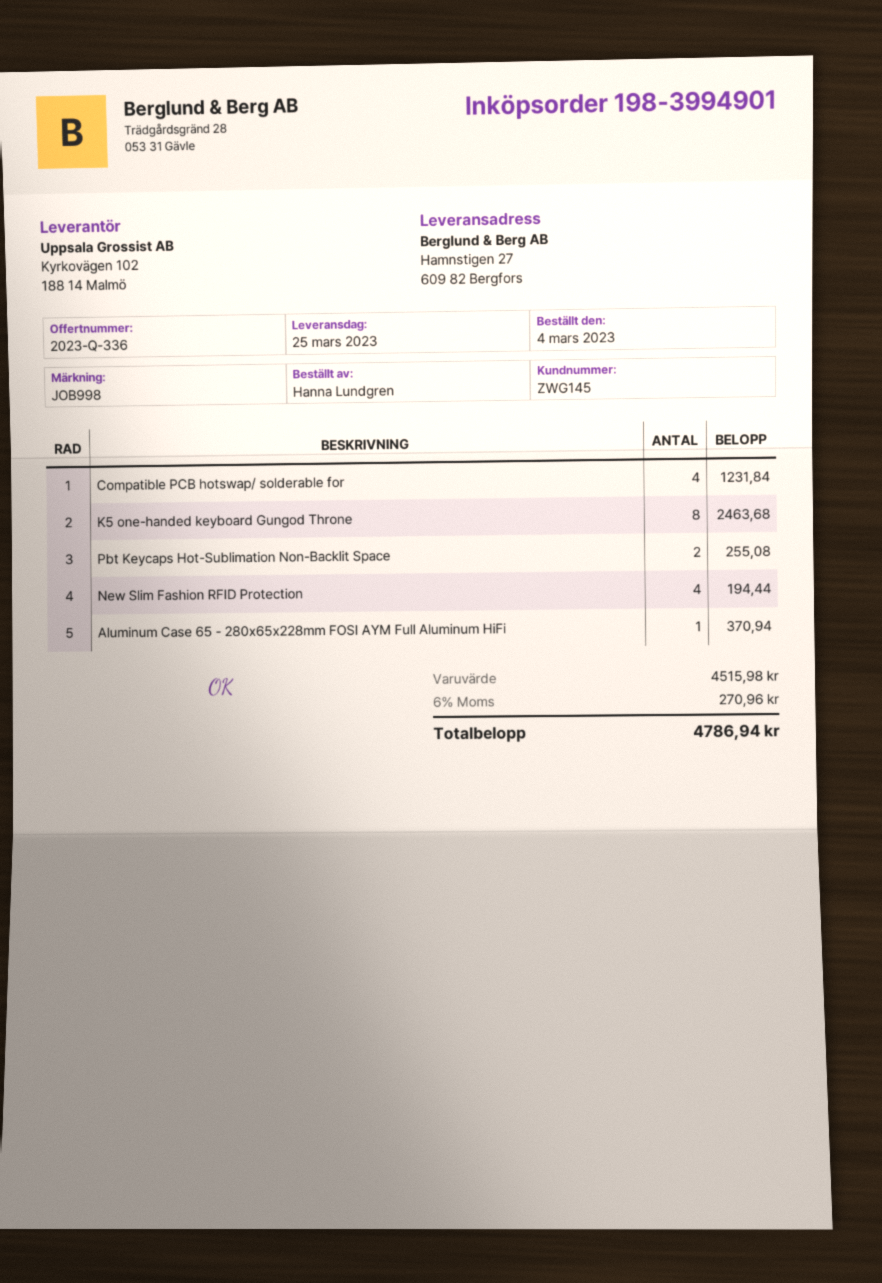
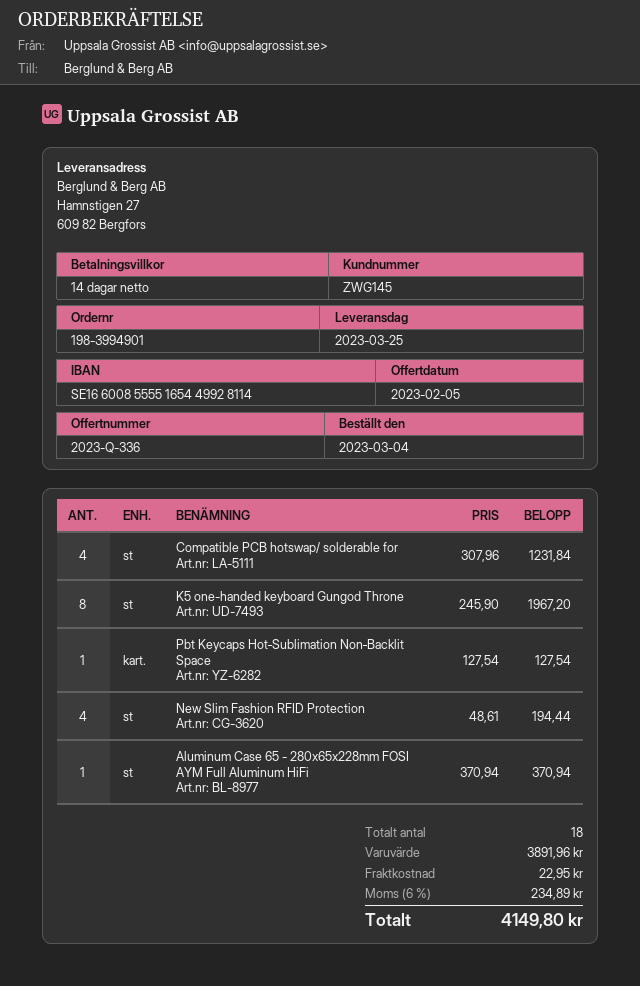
K5 one-handed keyboard Gungod Throne: 8 for 2463.68 -> 8 for 1967.20
Pbt Keycaps Hot‑Sublimation Non‑Backlit Space: 2 for 255.08 -> 1 for 127.54
subtotal: 4515.98 -> 3891.96
shipping: none -> 22.95
tax: 6% = 270.96 -> 6% = 234.89
total: 4786.94 -> 4149.80

